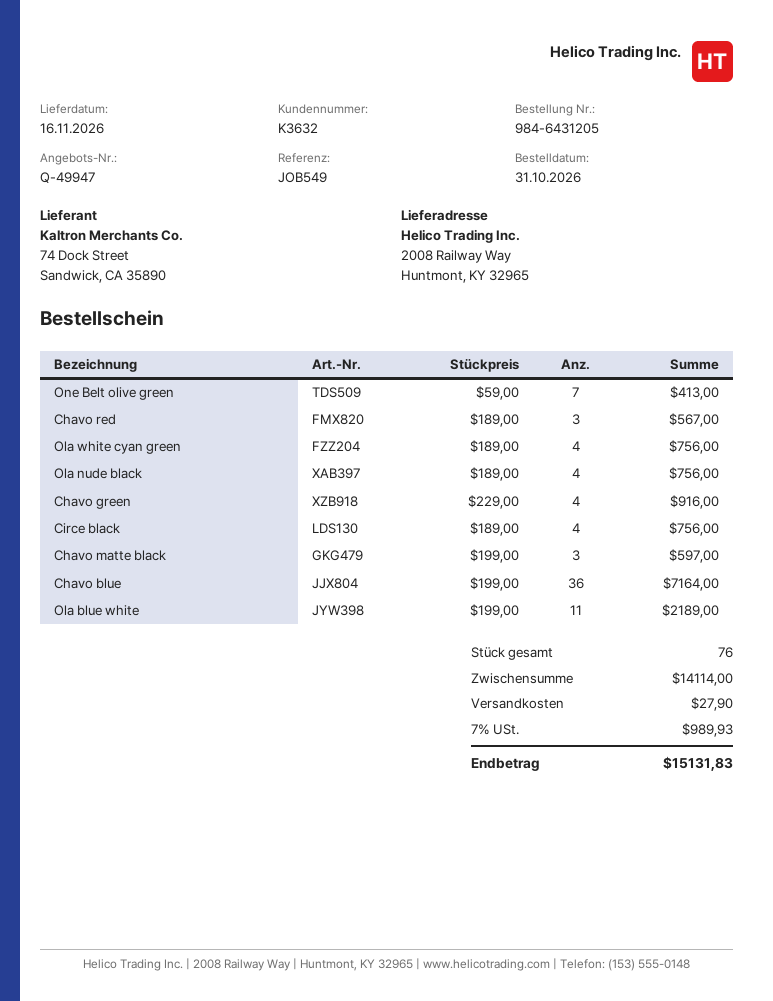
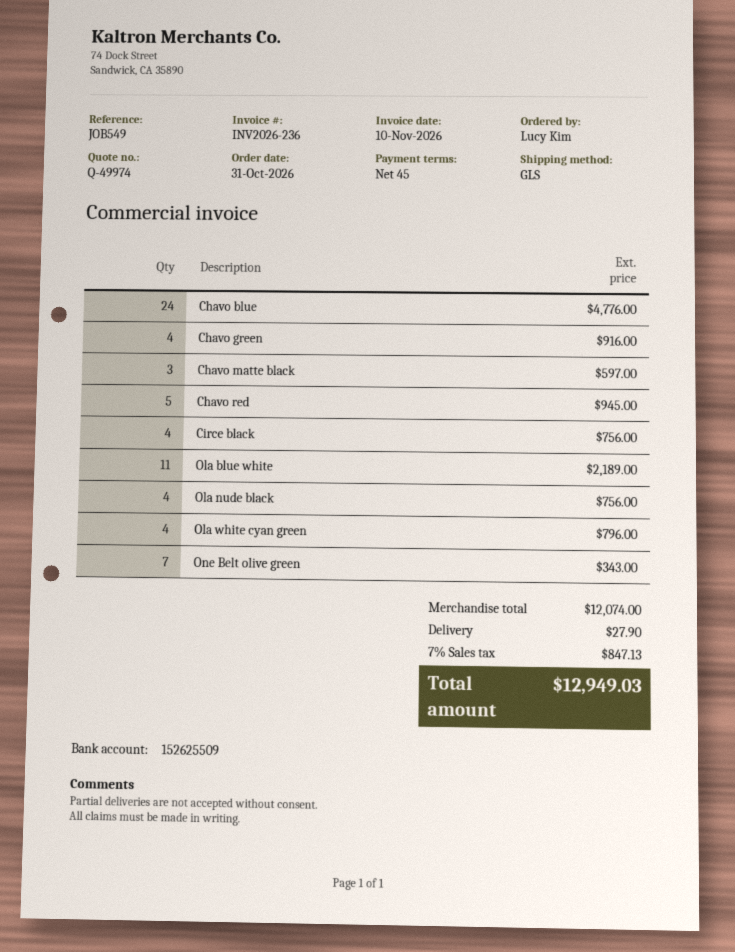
quote number: Q-49947 -> Q-49974
One Belt olive green: 7 for 413.00 -> 7 for 343.00
Chavo red: 3 for 567.00 -> 5 for 945.00
Ola white cyan green: 4 for 756.00 -> 4 for 796.00
Chavo blue: 36 for 7164.00 -> 24 for 4776.00
subtotal: 14114.00 -> 12074.00
tax: 7% = 989.93 -> 7% = 847.13
total: 15131.83 -> 12949.03

